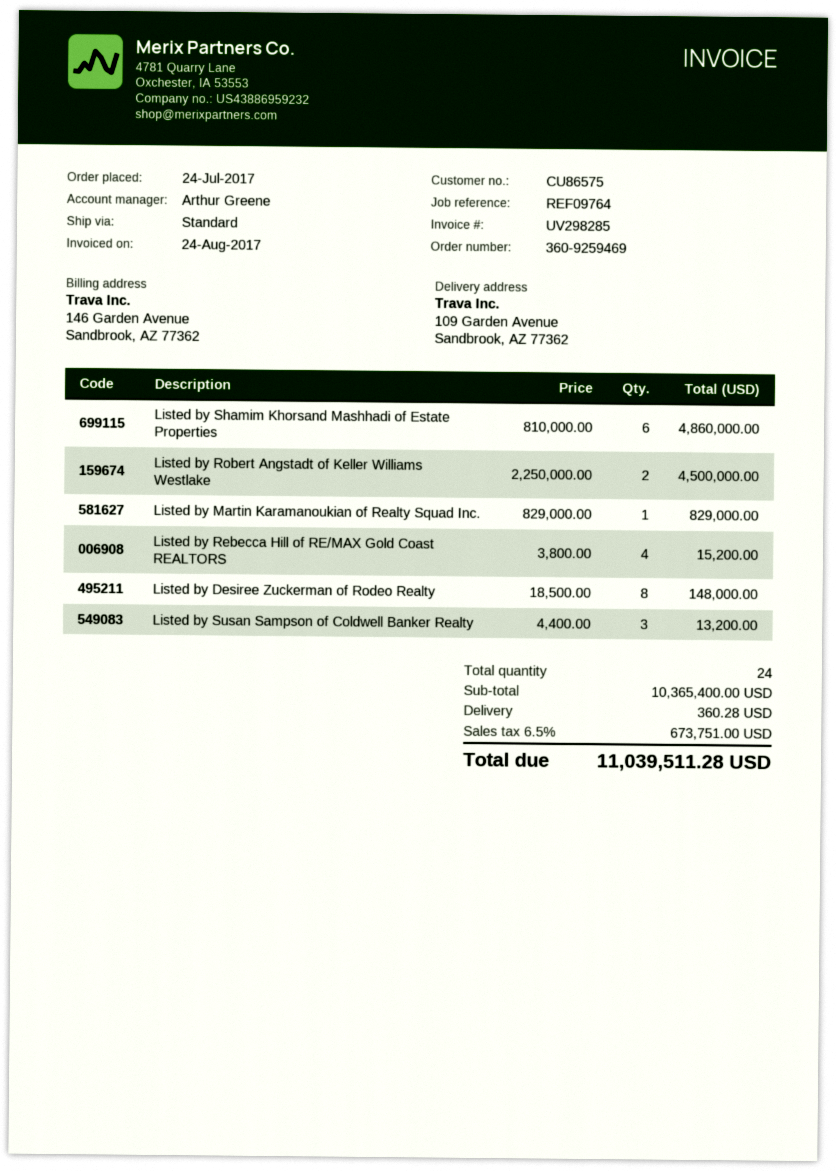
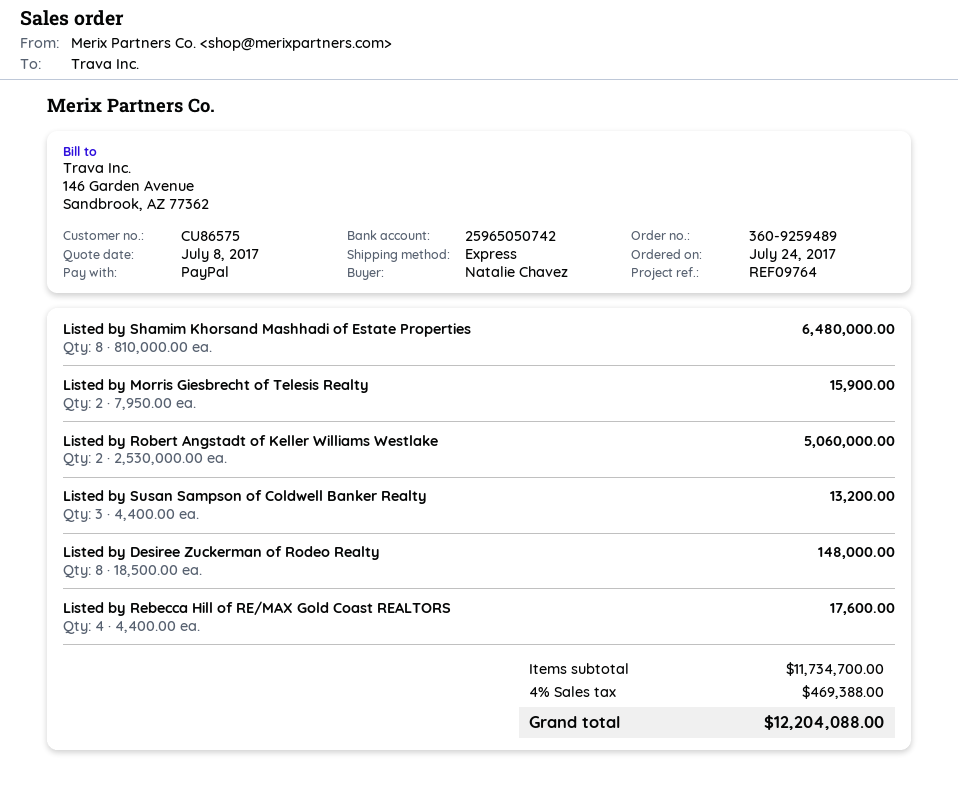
order number: 360-9259469 -> 360-9259489
shipping method: standard -> express
Listed by Shamim Khorsand Mashhadi of Estate Properties: 6 x 810000.00 = 4860000.00 -> 8 x 810000.00 = 6480000.00
Listed by Robert Angstadt of Keller Williams Westlake: 2 x 2250000.00 = 4500000.00 -> 2 x 2530000.00 = 5060000.00
Listed by Martin Karamanoukian of Realty Squad Inc.: 1 x 829000.00 = 829000.00 -> none
Listed by Rebecca Hill of RE/MAX Gold Coast REALTORS: 4 x 3800.00 = 15200.00 -> 4 x 4400.00 = 17600.00
Listed by Morris Giesbrecht of Telesis Realty: none -> 2 x 7950.00 = 15900.00
subtotal: 10365400.00 -> 11734700.00
shipping: 360.28 -> none
tax: 6.5% = 673751.00 -> 4% = 469388.00
total: 11039511.28 -> 12204088.00

